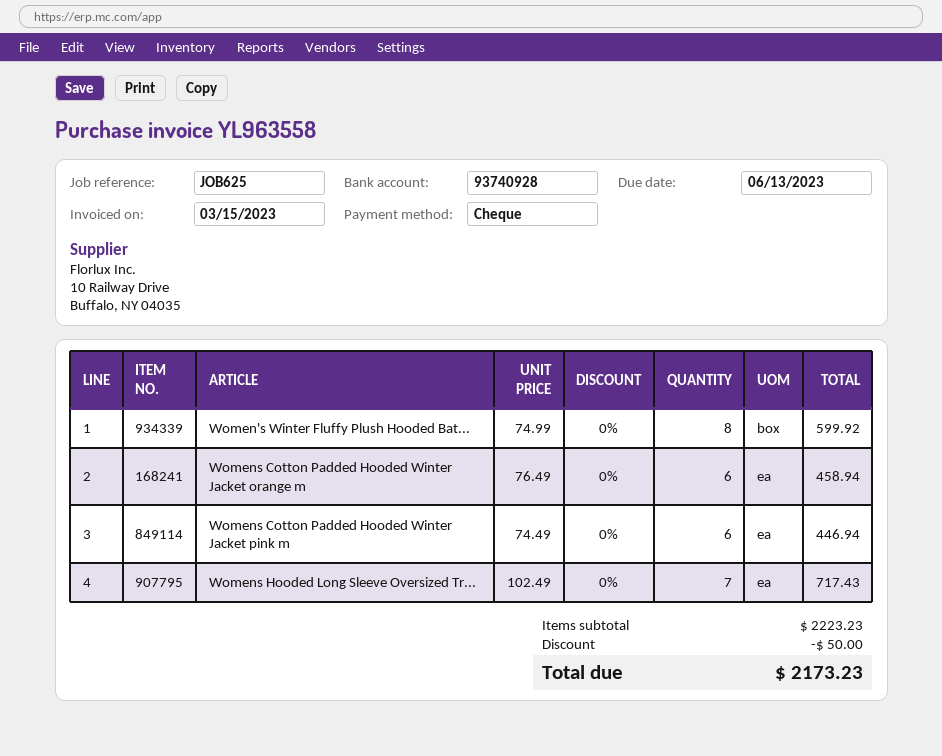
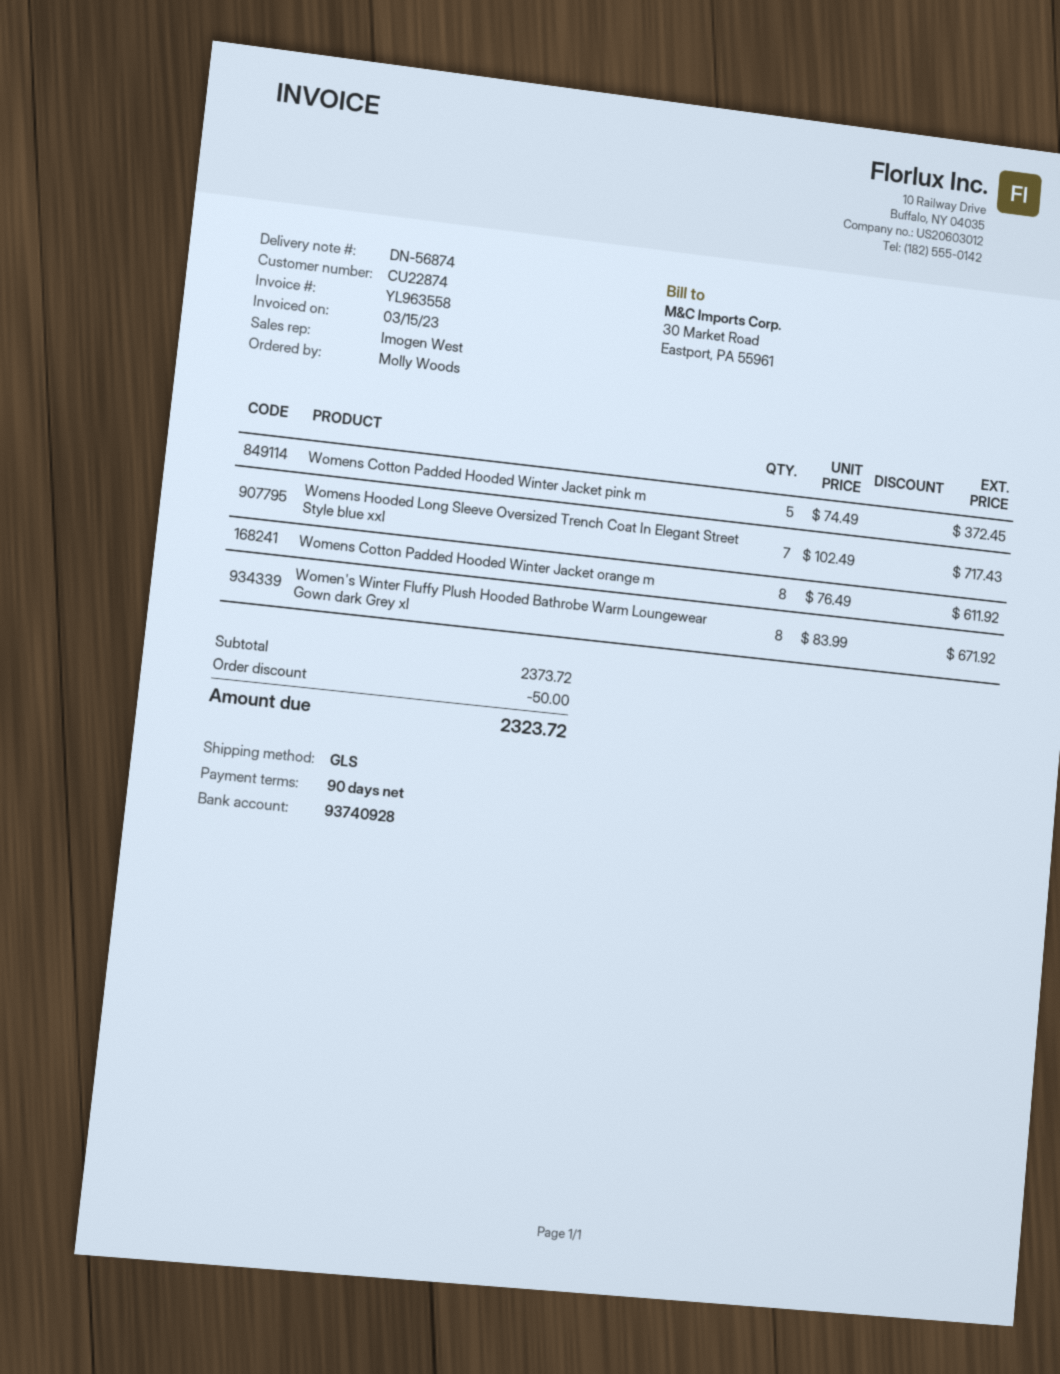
Women's Winter Fluffy Plush Hooded Bat...: 8 x 74.99 = 599.92 -> 8 x 83.99 = 671.92
Womens Cotton Padded Hooded Winter Jacket orange m: 6 x 76.49 = 458.94 -> 8 x 76.49 = 611.92
Womens Cotton Padded Hooded Winter Jacket pink m: 6 x 74.49 = 446.94 -> 5 x 74.49 = 372.45
subtotal: 2223.23 -> 2373.72
total: 2173.23 -> 2323.72

